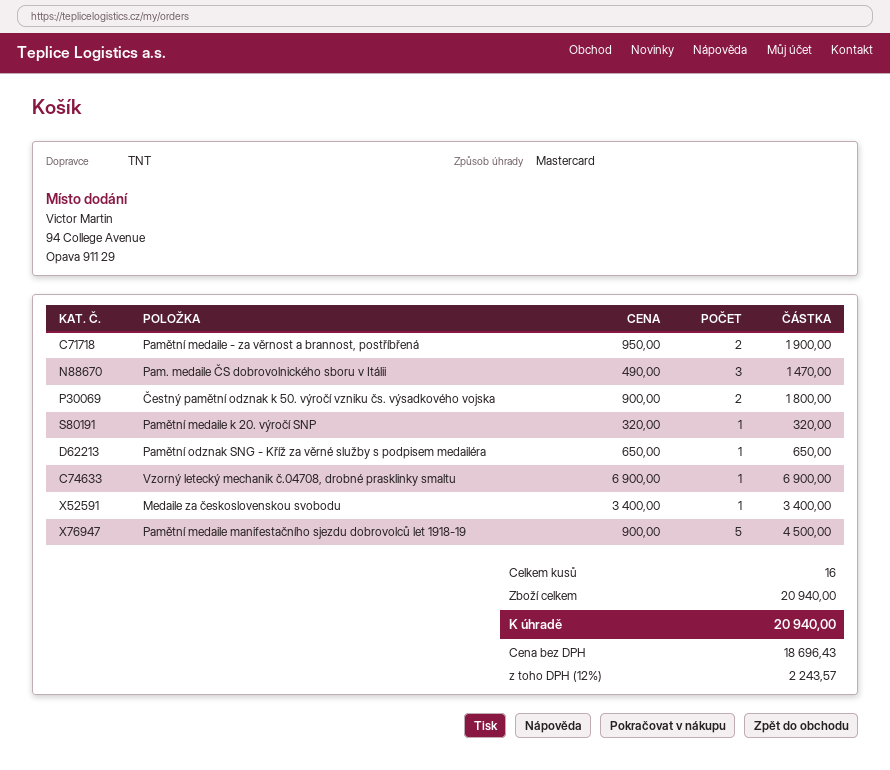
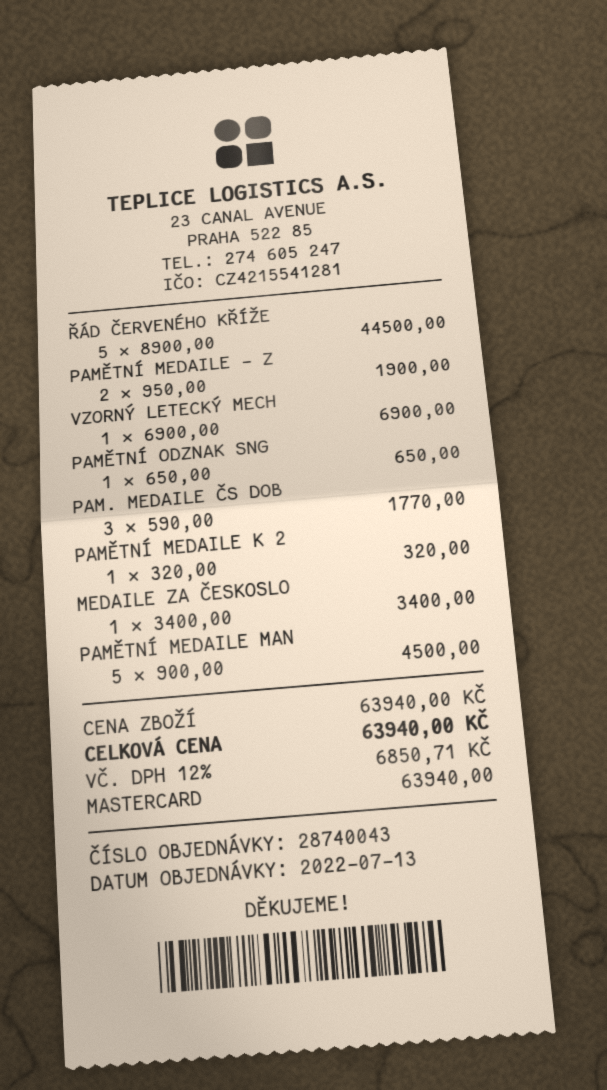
Pam. medaile ČS dobrovolnického sboru v Itálii: 3 x 490.00 = 1470.00 -> 3 x 590.00 = 1770.00
Čestný pamětní odznak k 50. výročí vzniku čs. výsadkového vojska: 2 x 900.00 = 1800.00 -> none
ŘÁD ČERVENÉHO KŘÍŽE: none -> 5 x 8900.00 = 44500.00
subtotal: 20940.00 -> 63940.00
tax: 12% = 2243.57 -> 12% = 6850.71
total: 20940.00 -> 63940.00

